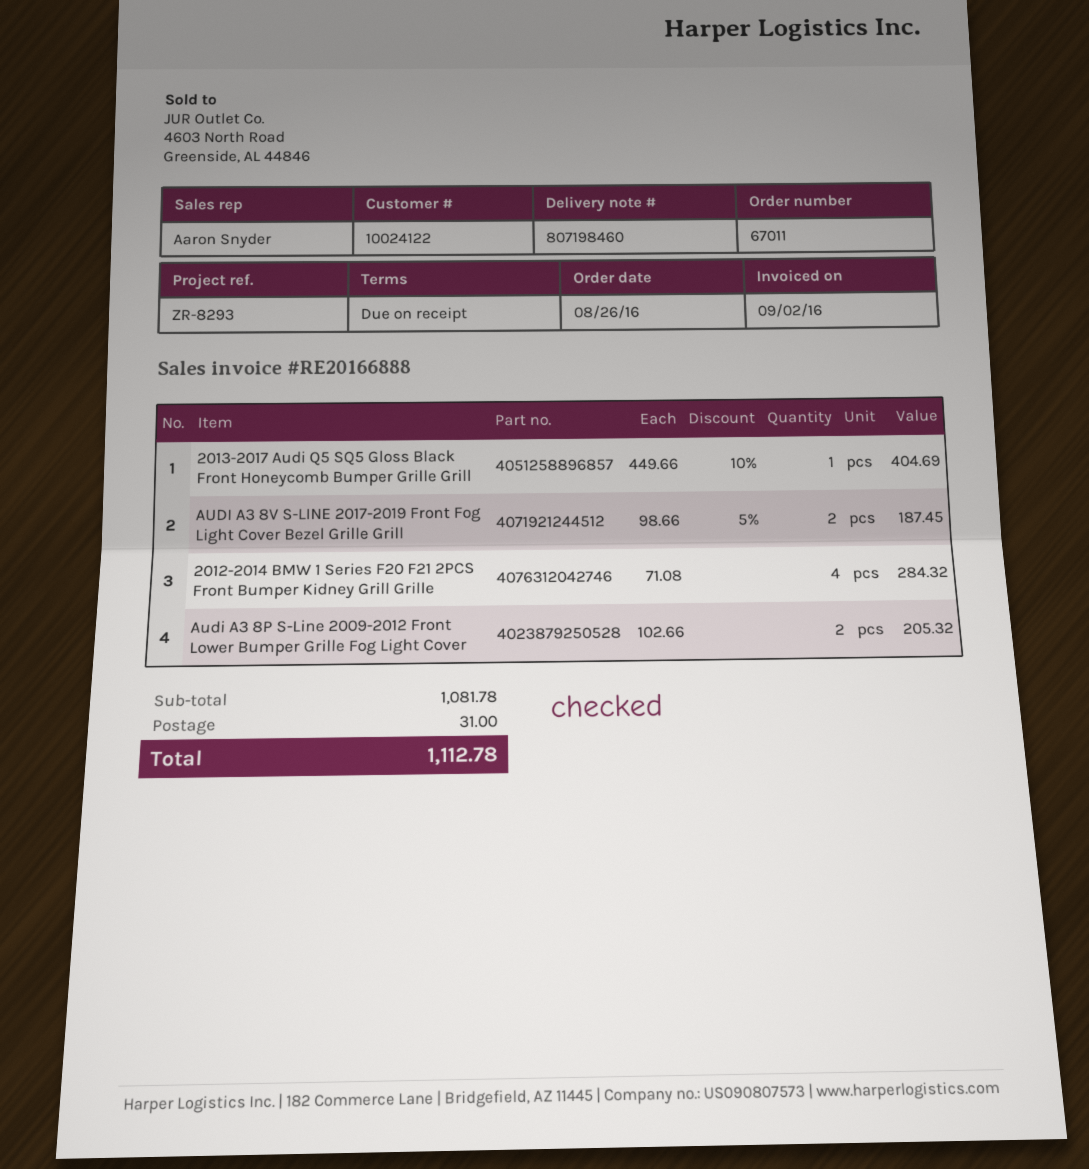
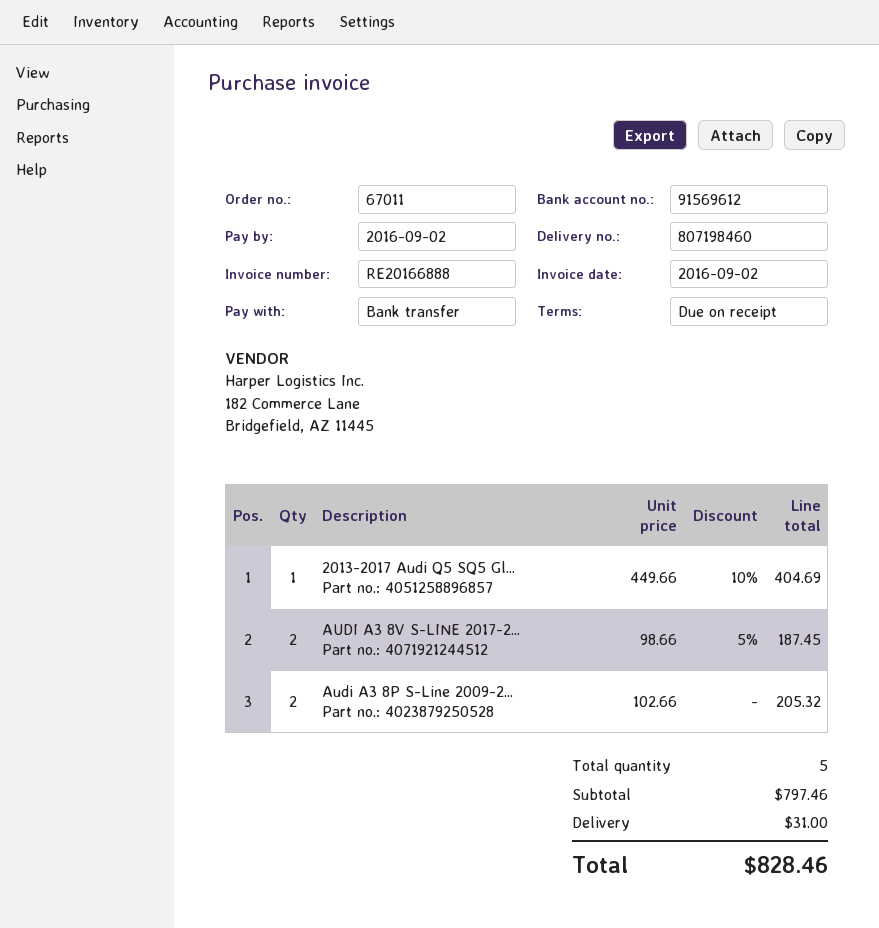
2012-2014 BMW 1 Series F20 F21 2PCS Front Bumper Kidney Grill Grille: 4 x 71.08 = 284.32 -> none
subtotal: 1081.78 -> 797.46
total: 1112.78 -> 828.46

